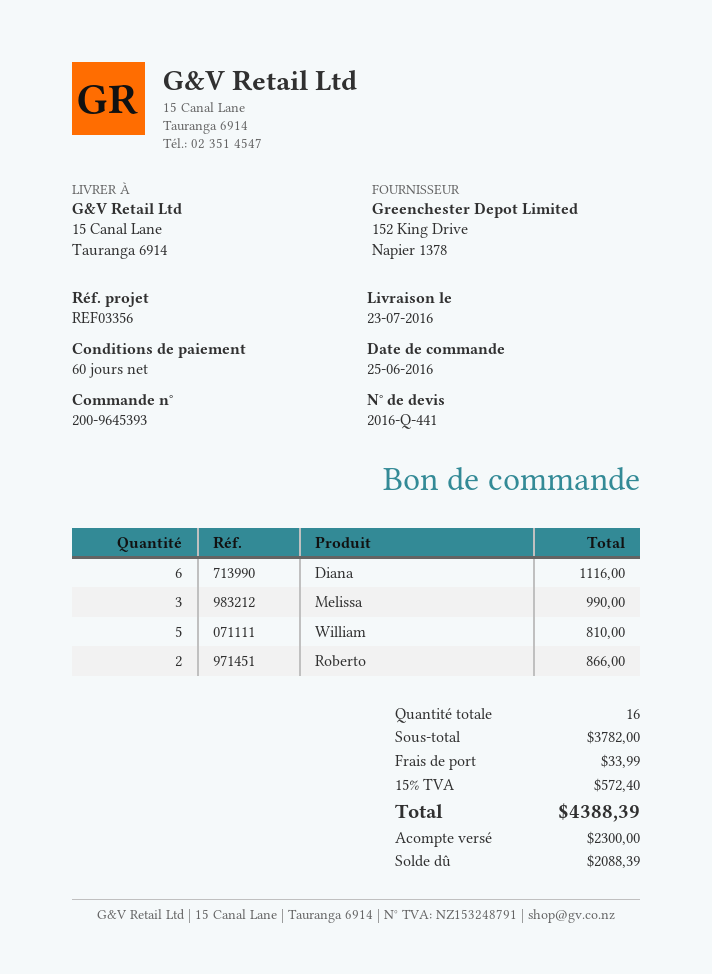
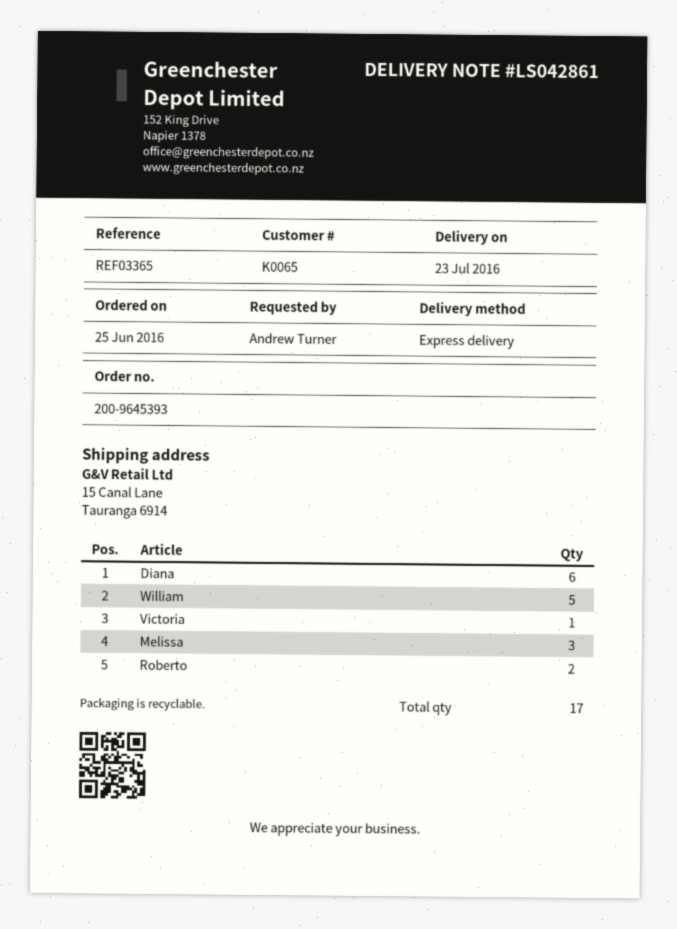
reference: REF03356 -> REF03365
Victoria: none -> 1
total quantity: 16 -> 17

